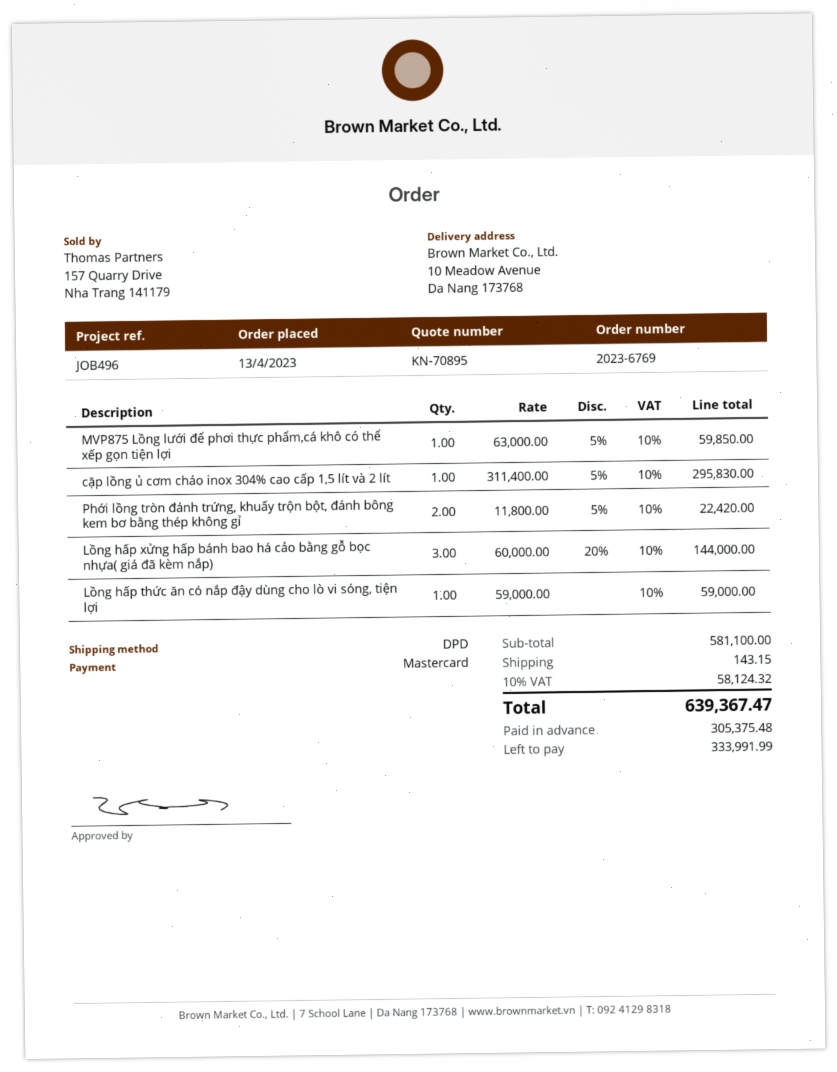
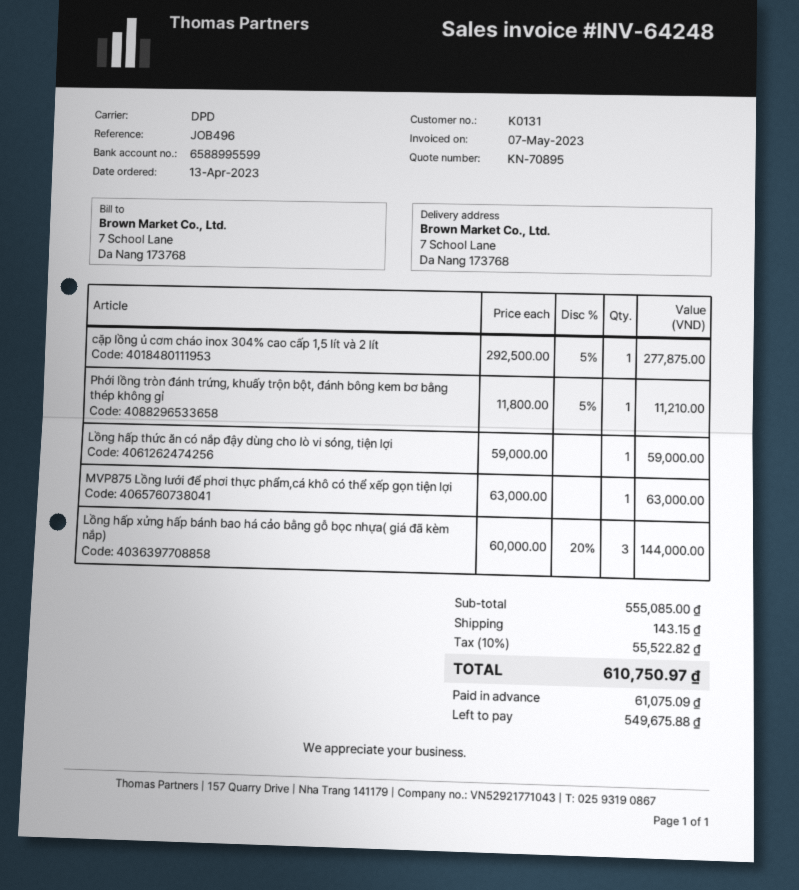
ship to: 10 Meadow Avenue, Da Nang 173768 -> 7 School Lane, Da Nang 173768
MVP875 Lồng lưới để phơi thực phẩm,cá khô có thể xếp gọn tiện lợi: 1 x 63000.00 - 5% = 59850.00 -> 1 x 63000.00 = 63000.00
cặp lồng ủ cơm cháo inox 304% cao cấp 1,5 lít và 2 lít: 1 x 311400.00 - 5% = 295830.00 -> 1 x 292500.00 - 5% = 277875.00
Phới lồng tròn đánh trứng, khuấy trộn bột, đánh bông kem bơ bằng thép không gỉ: 2 x 11800.00 - 5% = 22420.00 -> 1 x 11800.00 - 5% = 11210.00
subtotal: 581100.00 -> 555085.00
tax: 10% = 58124.32 -> 10% = 55522.82
total: 639367.47 -> 610750.97
deposit: 305375.48 -> 61075.09
balance: 333991.99 -> 549675.88

